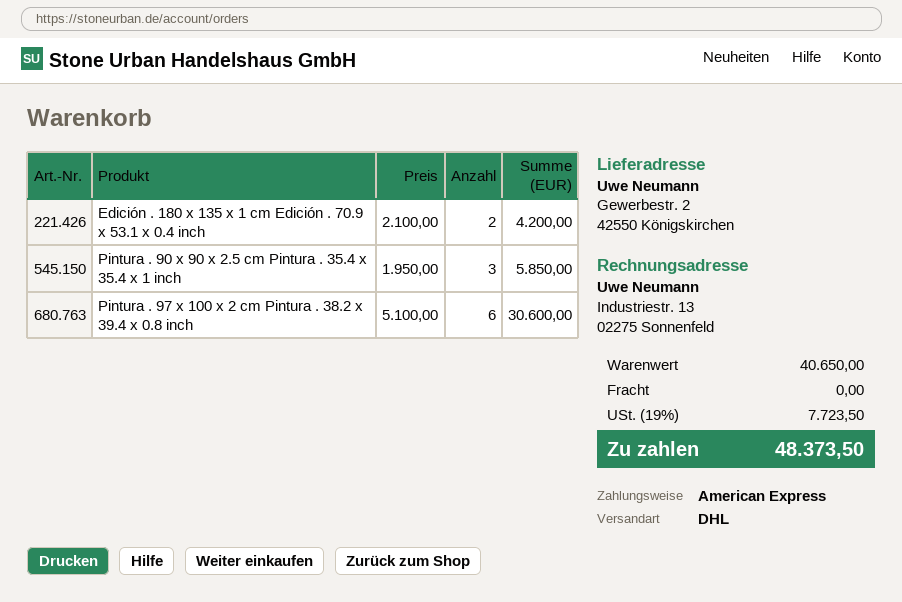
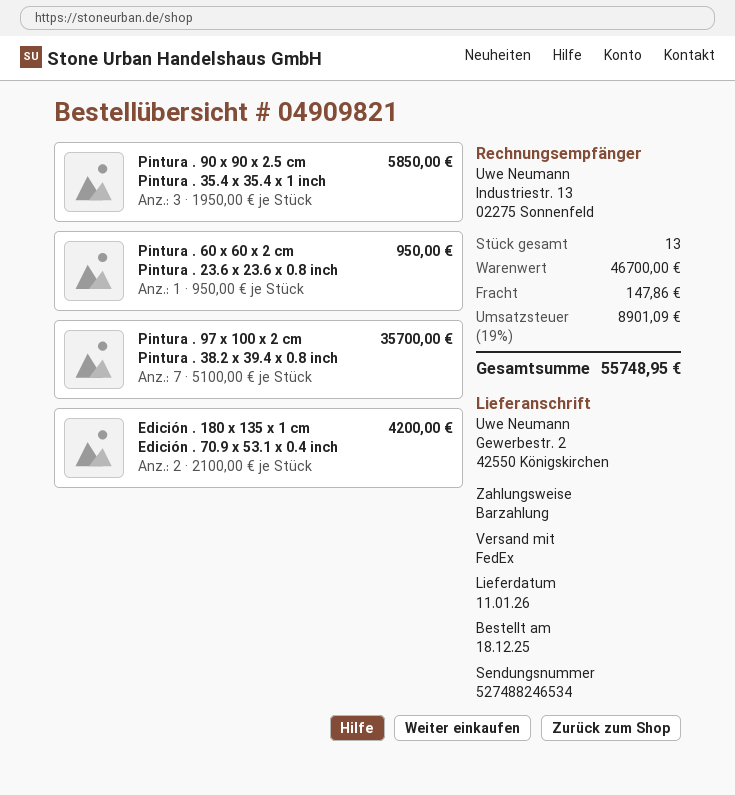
payment method: American Express -> cash
shipping method: DHL -> FedEx
Pintura . 97 x 100 x 2 cm Pintura . 38.2 x 39.4 x 0.8 inch: 6 x 5100.00 = 30600.00 -> 7 x 5100.00 = 35700.00
Pintura . 60 x 60 x 2 cm Pintura . 23.6 x 23.6 x 0.8 inch: none -> 1 x 950.00 = 950.00
subtotal: 40650.00 -> 46700.00
shipping: 0.00 -> 147.86
tax: 19% = 7723.50 -> 19% = 8901.09
total: 48373.50 -> 55748.95

